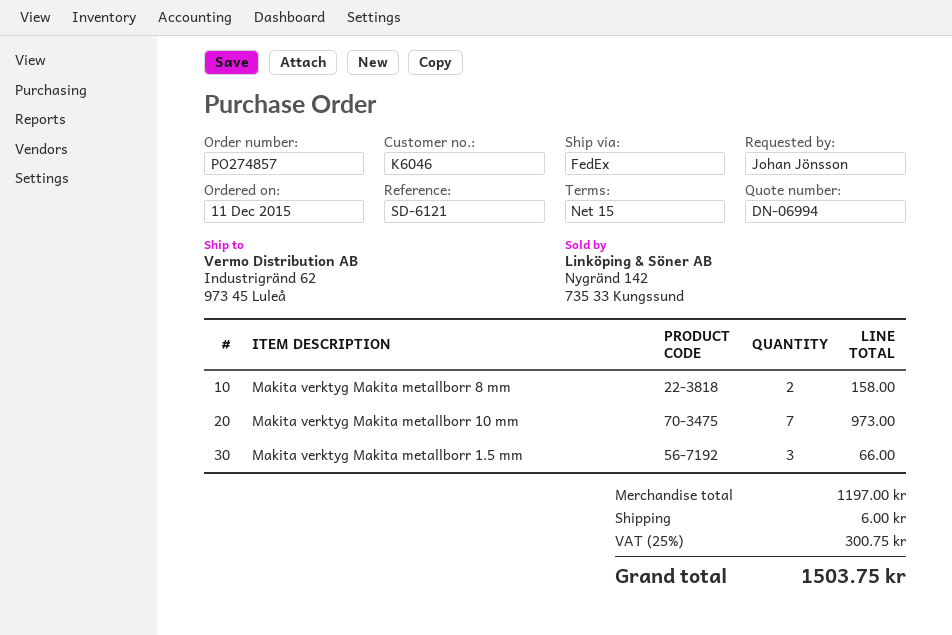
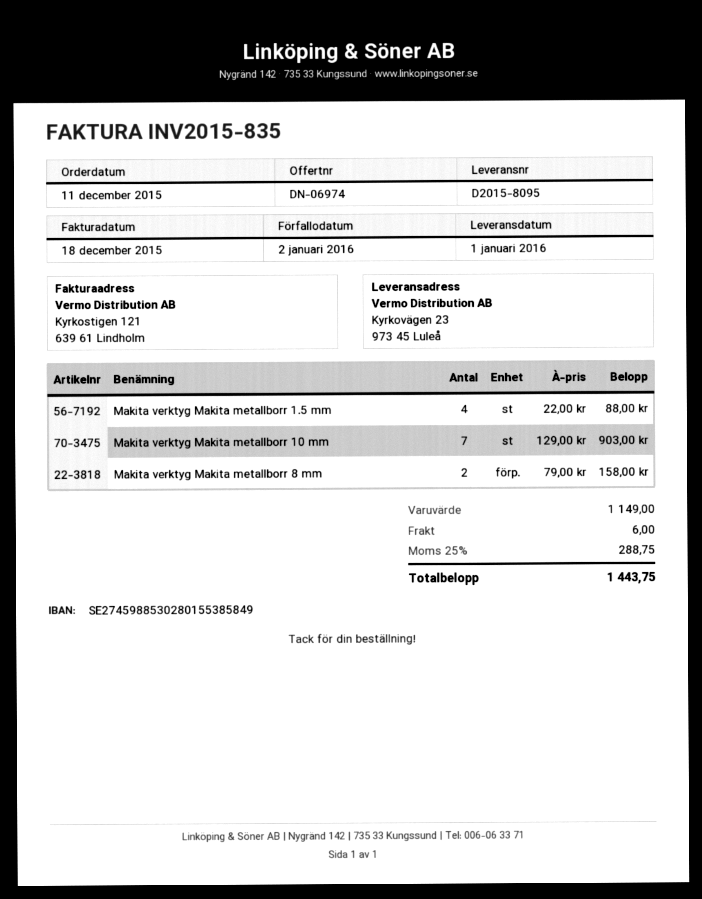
quote number: DN-06994 -> DN-06974
ship to: Industrigränd 62, 973 45 Luleå -> Kyrkovägen 23, 973 45 Luleå
Makita verktyg Makita metallborr 10 mm: 7 for 973.00 -> 7 for 903.00
Makita verktyg Makita metallborr 1.5 mm: 3 for 66.00 -> 4 for 88.00
subtotal: 1197.00 -> 1149.00
tax: 25% = 300.75 -> 25% = 288.75
total: 1503.75 -> 1443.75

